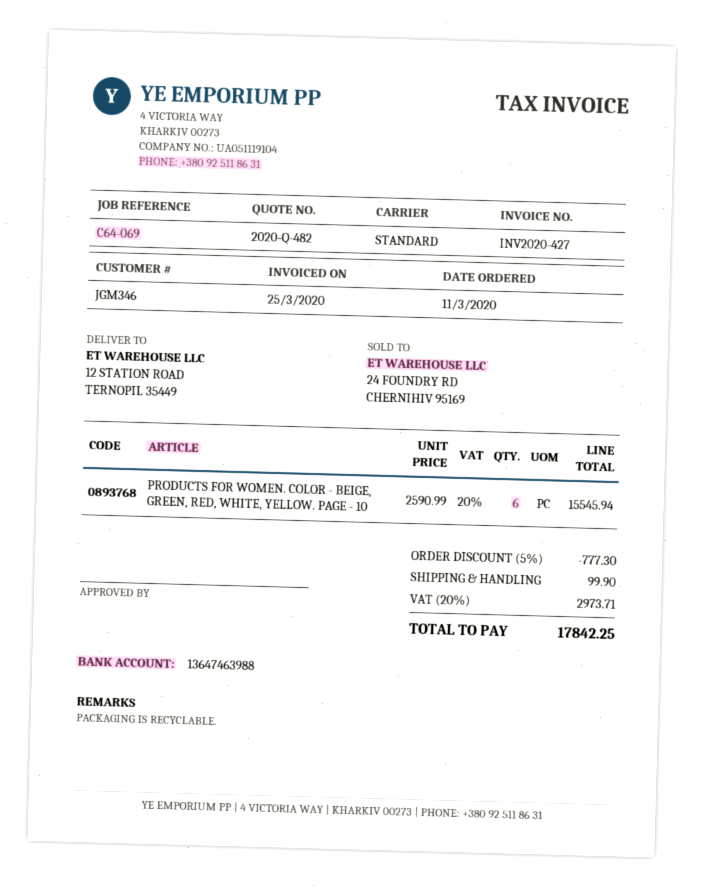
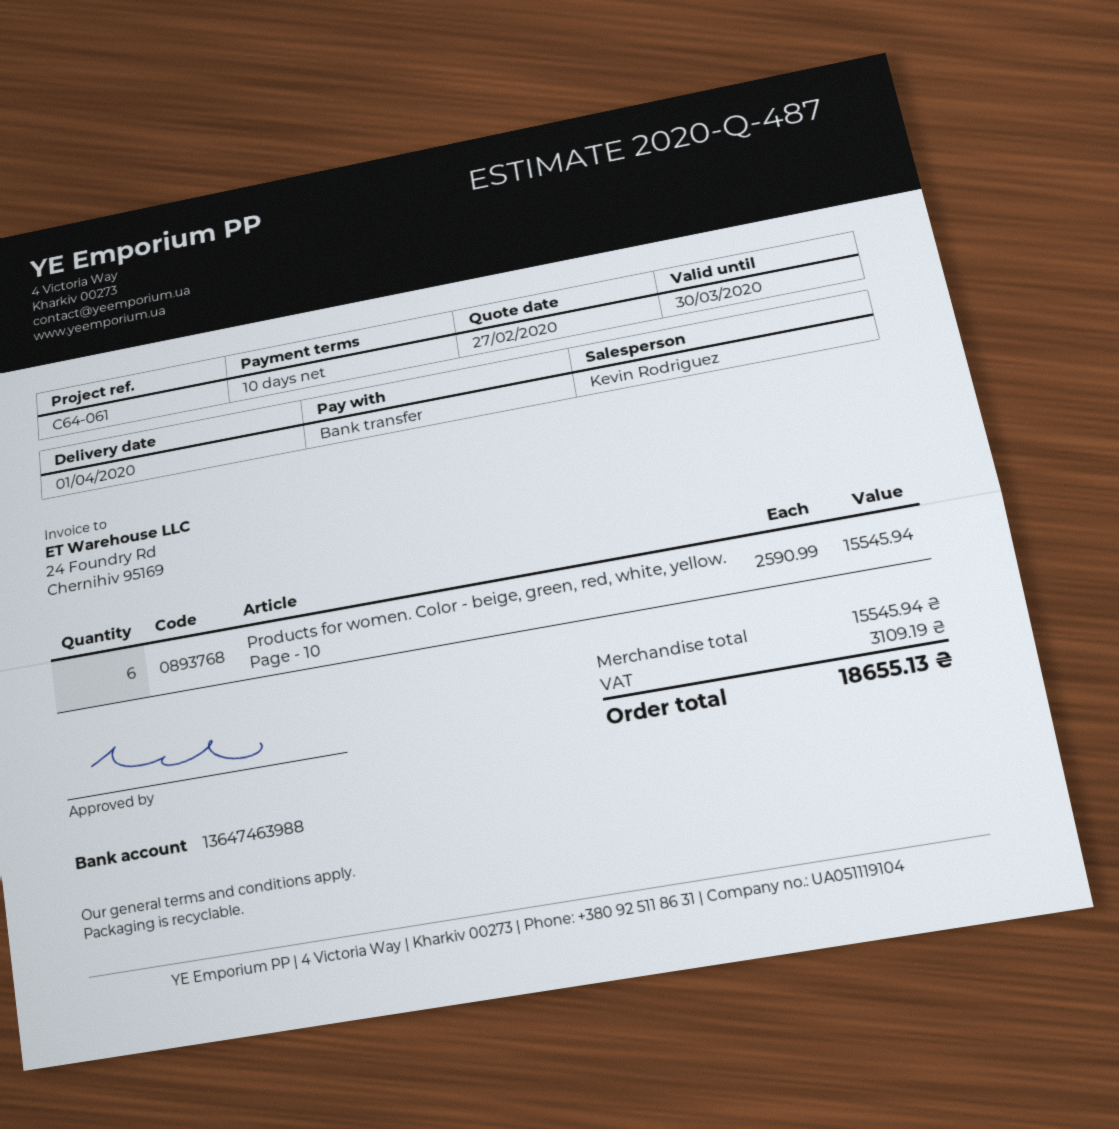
quote number: 2020-Q-482 -> 2020-Q-487
reference: C64-069 -> C64-061
discount: 5% = 777.30 -> none
shipping: 99.90 -> none
tax: 2973.71 -> 3109.19
total: 17842.25 -> 18655.13

